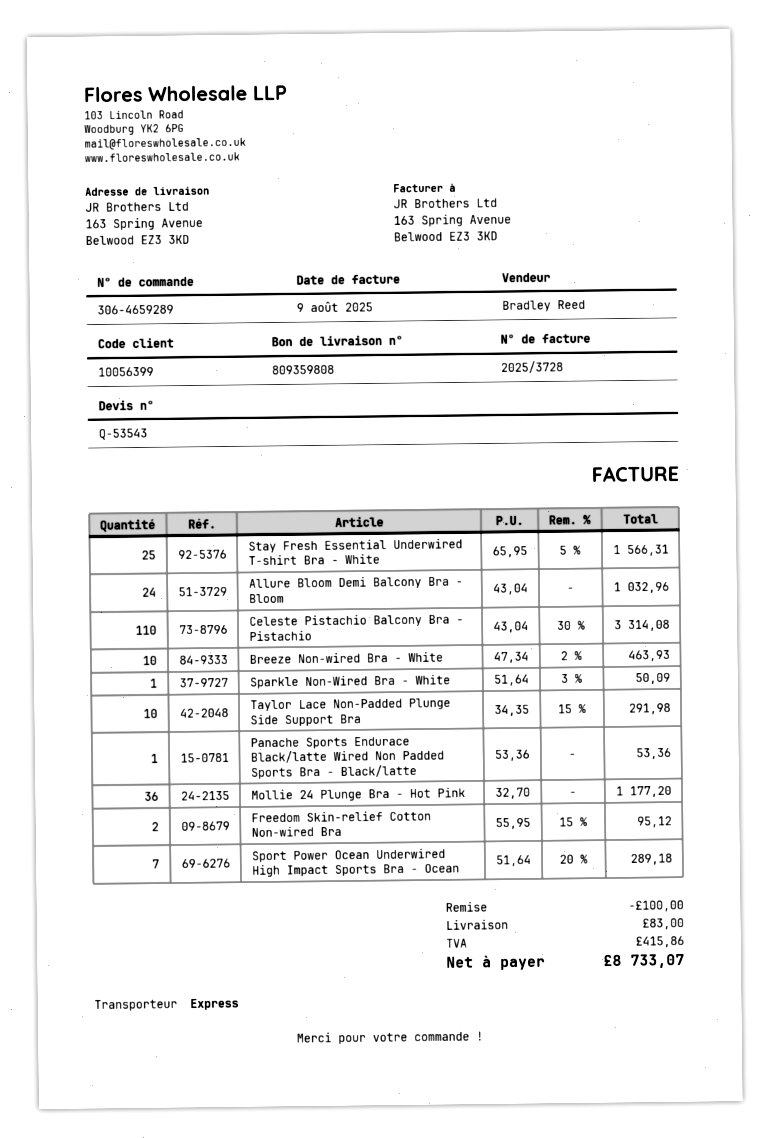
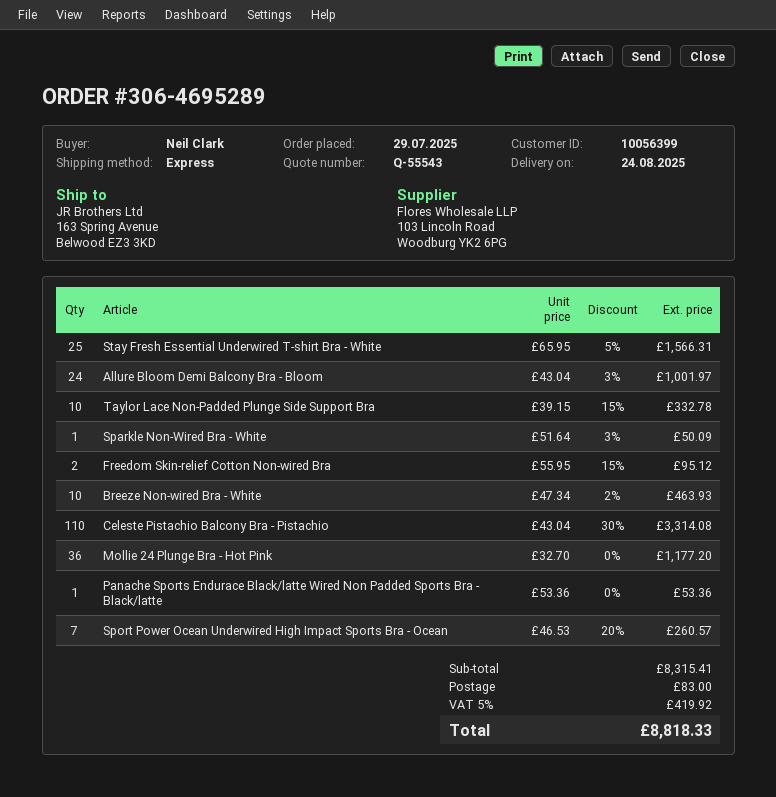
quote number: Q-53543 -> Q-55543
order number: 306-4659289 -> 306-4695289
Allure Bloom Demi Balcony Bra - Bloom: 24 x 43.04 = 1032.96 -> 24 x 43.04 - 3% = 1001.97
Taylor Lace Non-Padded Plunge Side Support Bra: 10 x 34.35 - 15% = 291.98 -> 10 x 39.15 - 15% = 332.78
Sport Power Ocean Underwired High Impact Sports Bra - Ocean: 7 x 51.64 - 20% = 289.18 -> 7 x 46.53 - 20% = 260.57
discount: 100.00 -> none
tax: 415.86 -> 419.92
total: 8733.07 -> 8818.33

